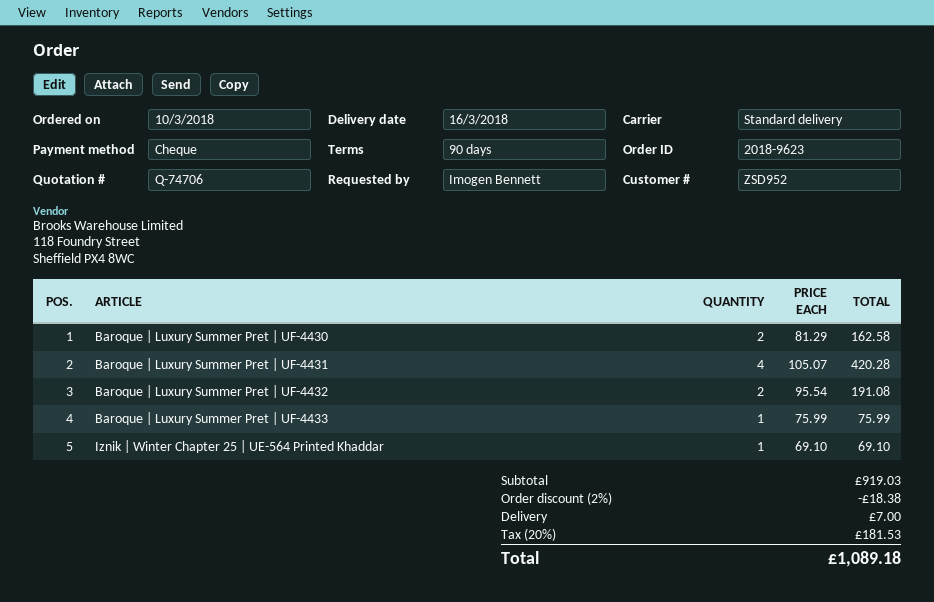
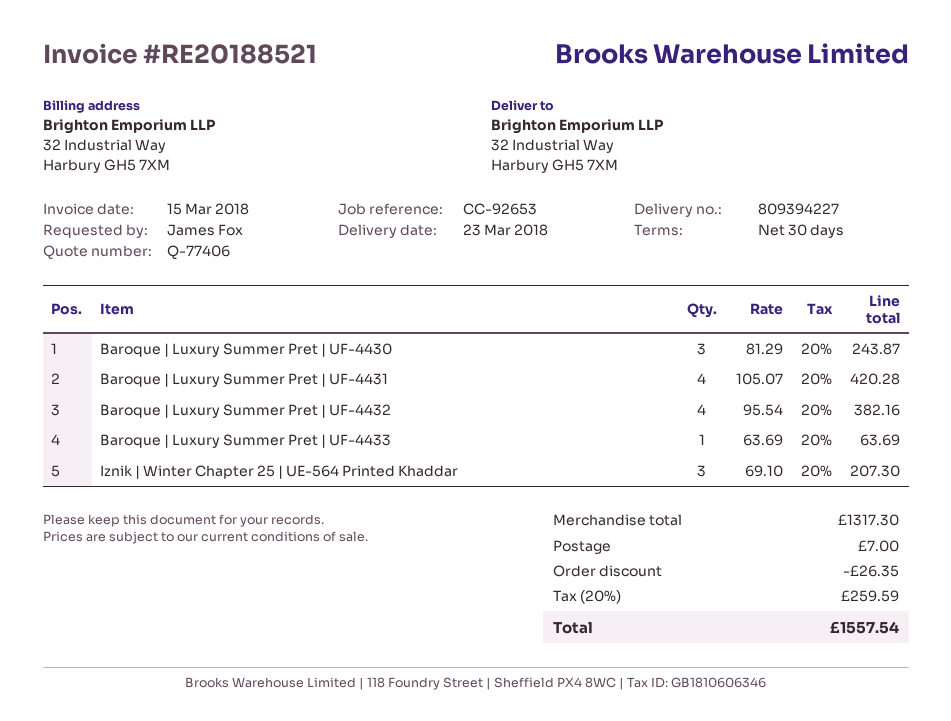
quote number: Q-74706 -> Q-77406
delivery date: 2018-03-16 -> 2018-03-23
payment terms: 90 days -> 30 days
ordered by: Imogen Bennett -> James Fox
Baroque | Luxury Summer Pret | UF-4430: 2 x 81.29 = 162.58 -> 3 x 81.29 = 243.87
Baroque | Luxury Summer Pret | UF-4432: 2 x 95.54 = 191.08 -> 4 x 95.54 = 382.16
Baroque | Luxury Summer Pret | UF-4433: 1 x 75.99 = 75.99 -> 1 x 63.69 = 63.69
Iznik | Winter Chapter 25 | UE-564 Printed Khaddar: 1 x 69.10 = 69.10 -> 3 x 69.10 = 207.30
subtotal: 919.03 -> 1317.30
discount: 18.38 -> 26.35
tax: 20% = 181.53 -> 20% = 259.59
total: 1089.18 -> 1557.54

